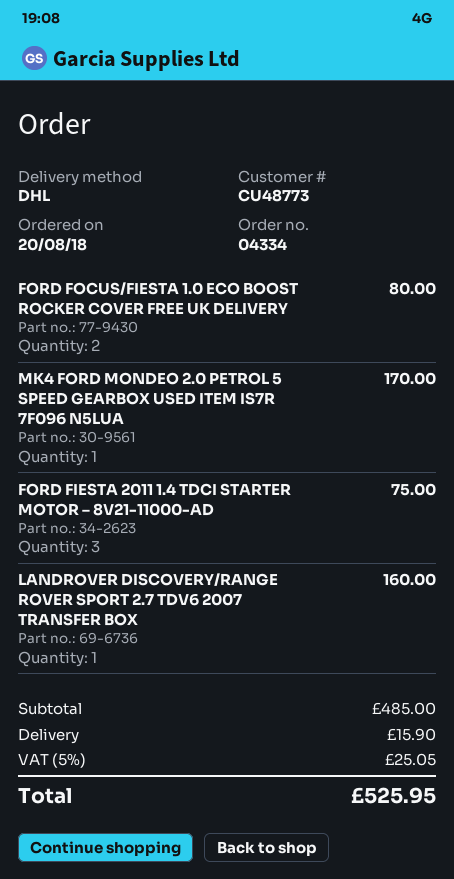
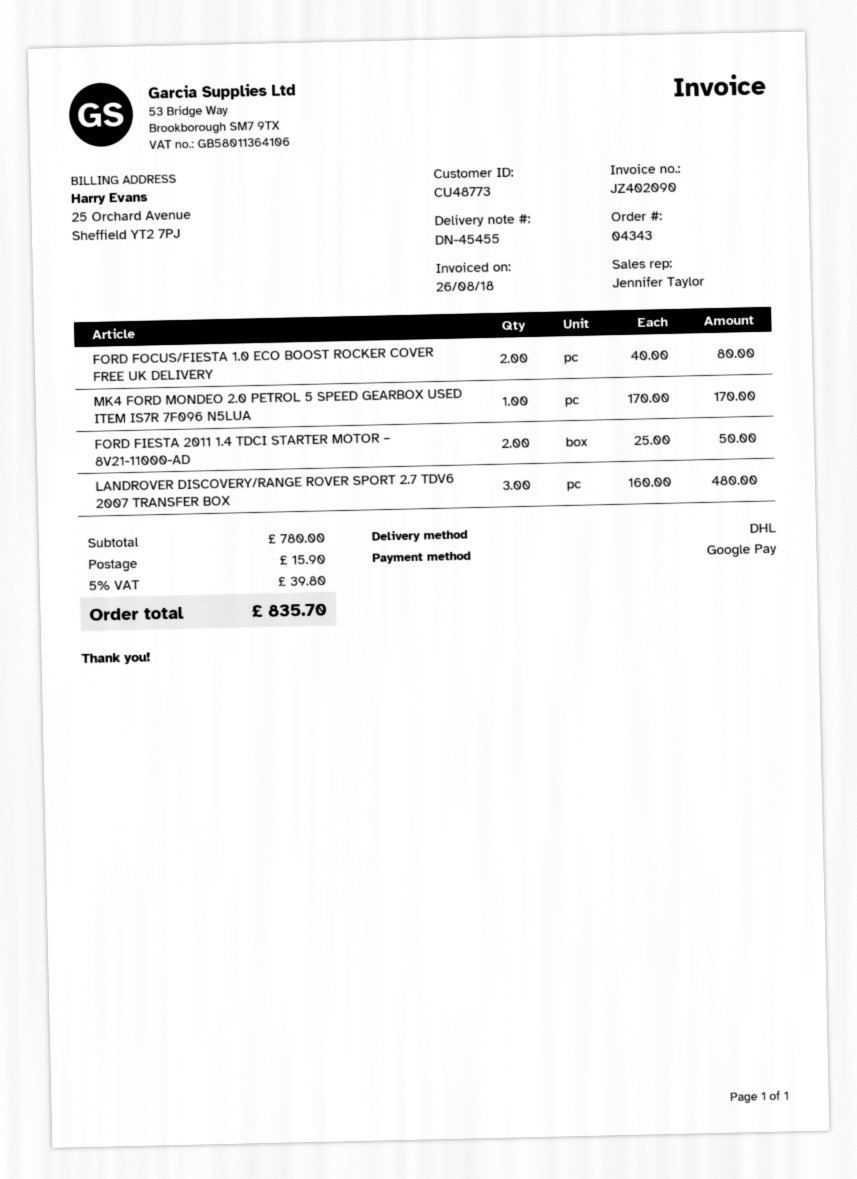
order number: 04334 -> 04343
FORD FIESTA 2011 1.4 TDCI STARTER MOTOR – 8V21-11000-AD: 3 for 75.00 -> 2 for 50.00
LANDROVER DISCOVERY/RANGE ROVER SPORT 2.7 TDV6 2007 TRANSFER BOX: 1 for 160.00 -> 3 for 480.00
subtotal: 485.00 -> 780.00
tax: 5% = 25.05 -> 5% = 39.80
total: 525.95 -> 835.70

